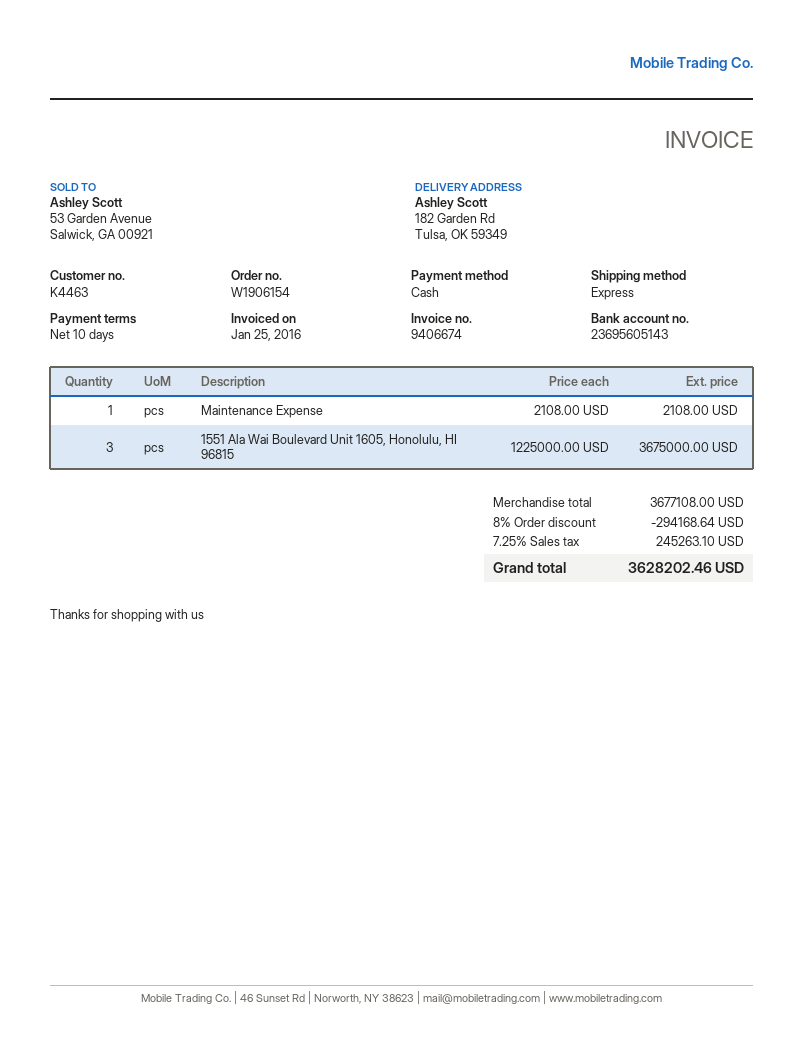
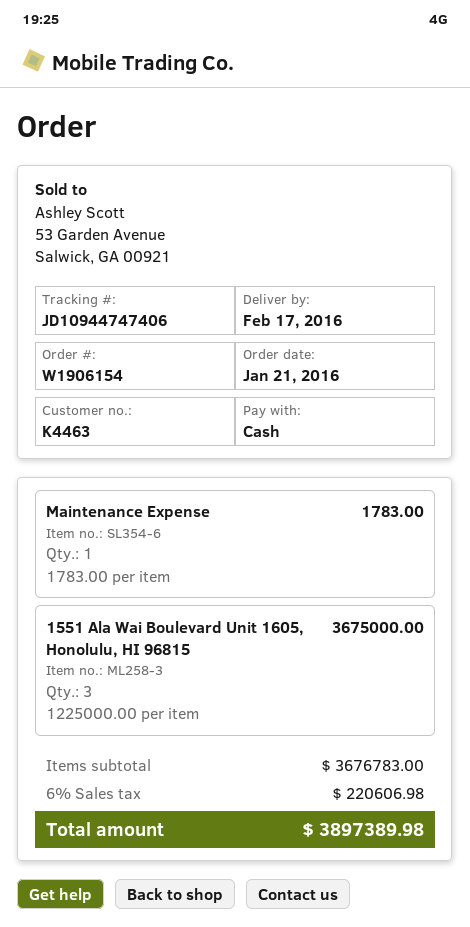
Maintenance Expense: 1 x 2108.00 = 2108.00 -> 1 x 1783.00 = 1783.00
subtotal: 3677108.00 -> 3676783.00
discount: 8% = 294168.64 -> none
tax: 7.25% = 245263.10 -> 6% = 220606.98
total: 3628202.46 -> 3897389.98

